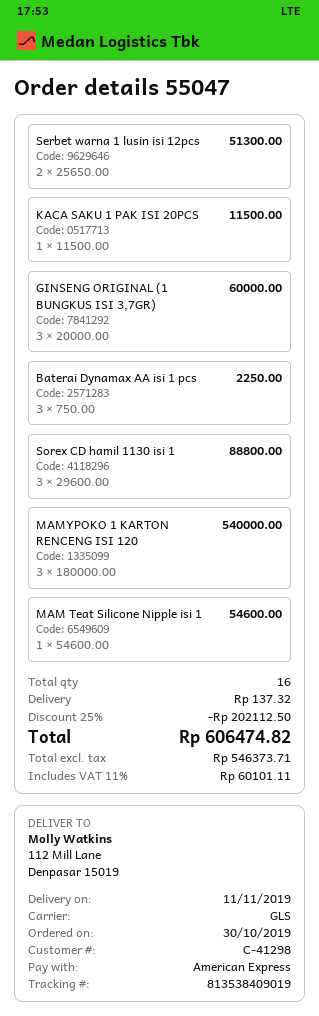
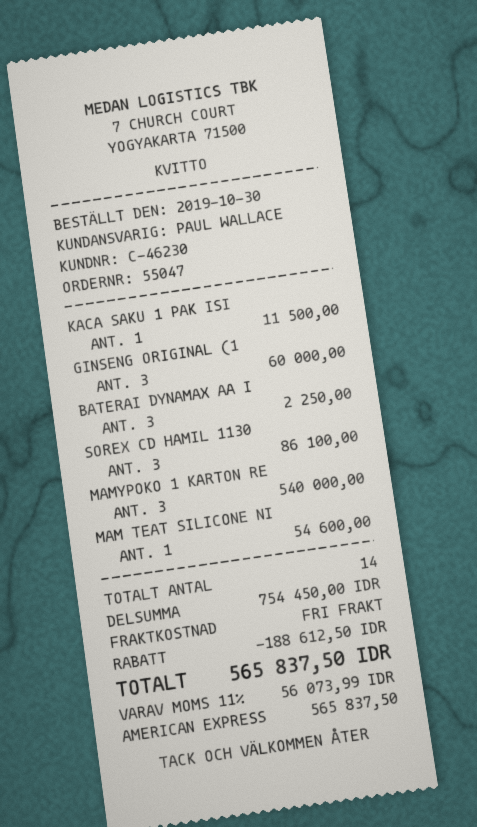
customer number: C-41298 -> C-46230
Serbet warna 1 lusin isi 12pcs: 2 for 51300.00 -> none
Sorex CD hamil 1130 isi 1: 3 for 88800.00 -> 3 for 86100.00
total quantity: 16 -> 14
discount: 202112.50 -> 188612.50
shipping: 137.32 -> 0.00
tax: 11% = 60101.11 -> 11% = 56073.99
total: 606474.82 -> 565837.50

